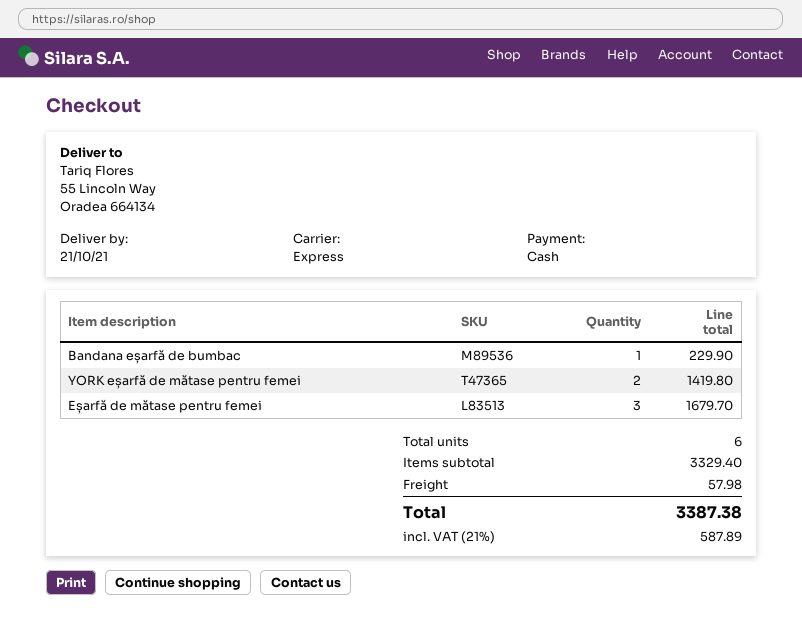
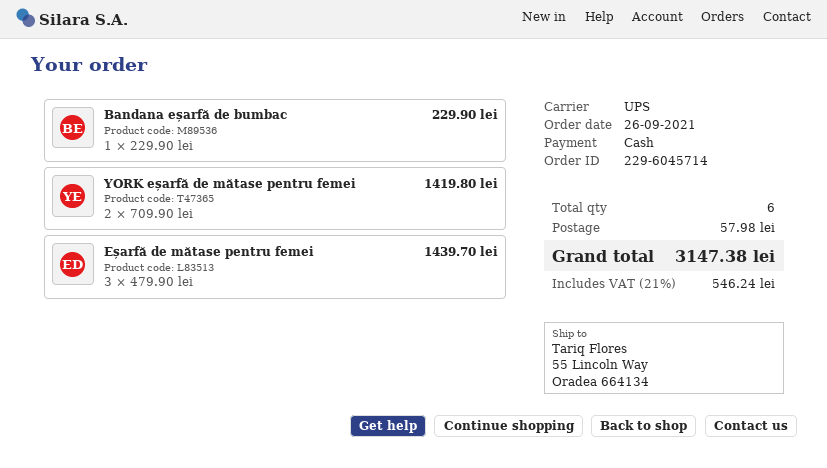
shipping method: express -> UPS
Eșarfă de mătase pentru femei: 3 for 1679.70 -> 3 for 1439.70
tax: 21% = 587.89 -> 21% = 546.24
total: 3387.38 -> 3147.38

